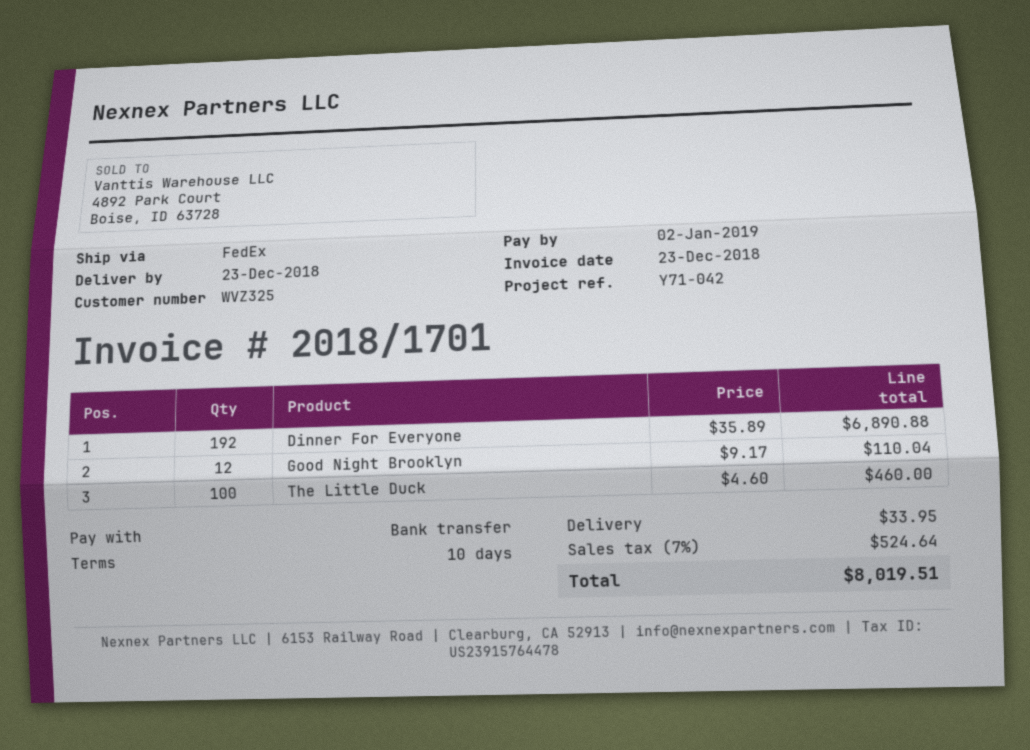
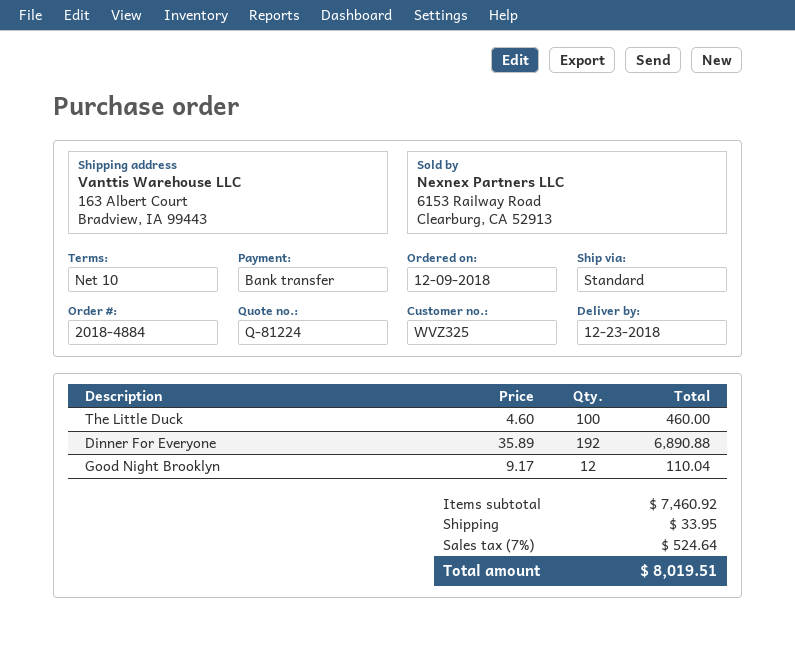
shipping method: FedEx -> standard

